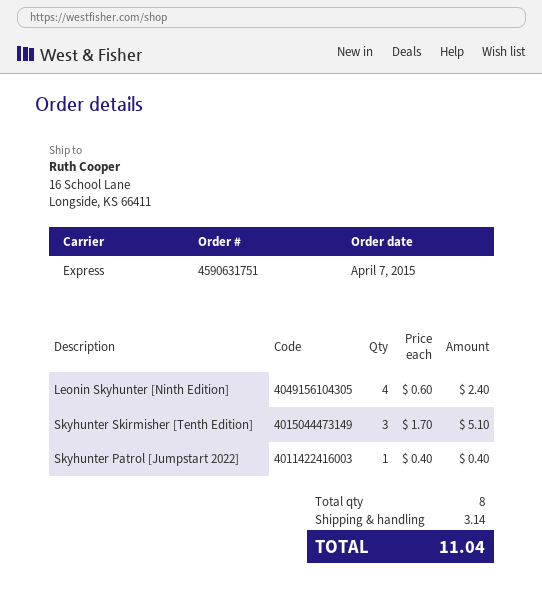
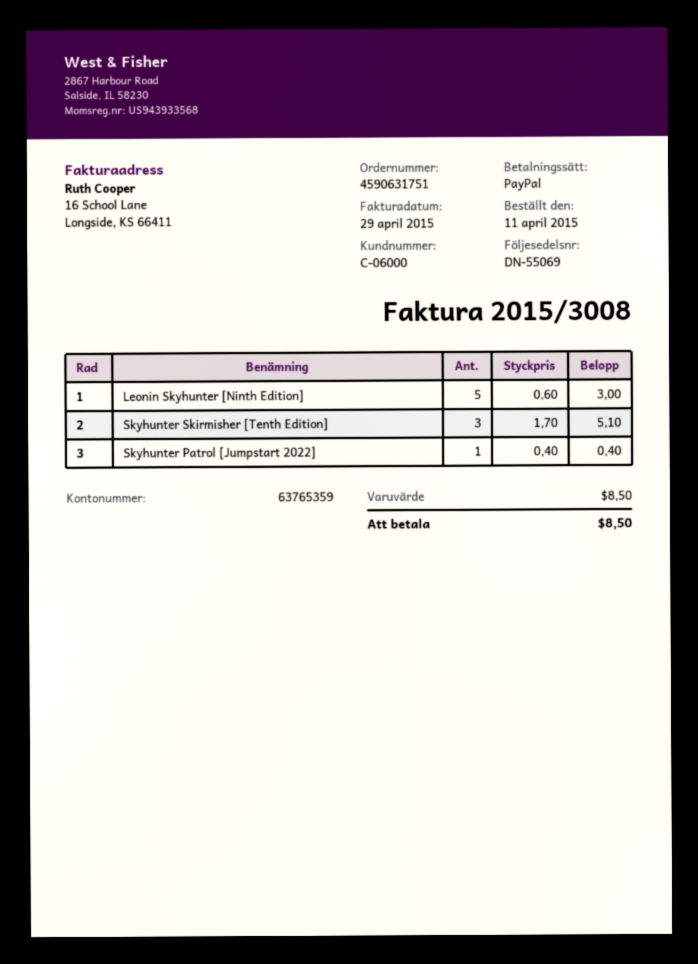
order date: 2015-04-07 -> 2015-04-11
Leonin Skyhunter [Ninth Edition]: 4 x 0.60 = 2.40 -> 5 x 0.60 = 3.00
shipping: 3.14 -> none
total: 11.04 -> 8.50

